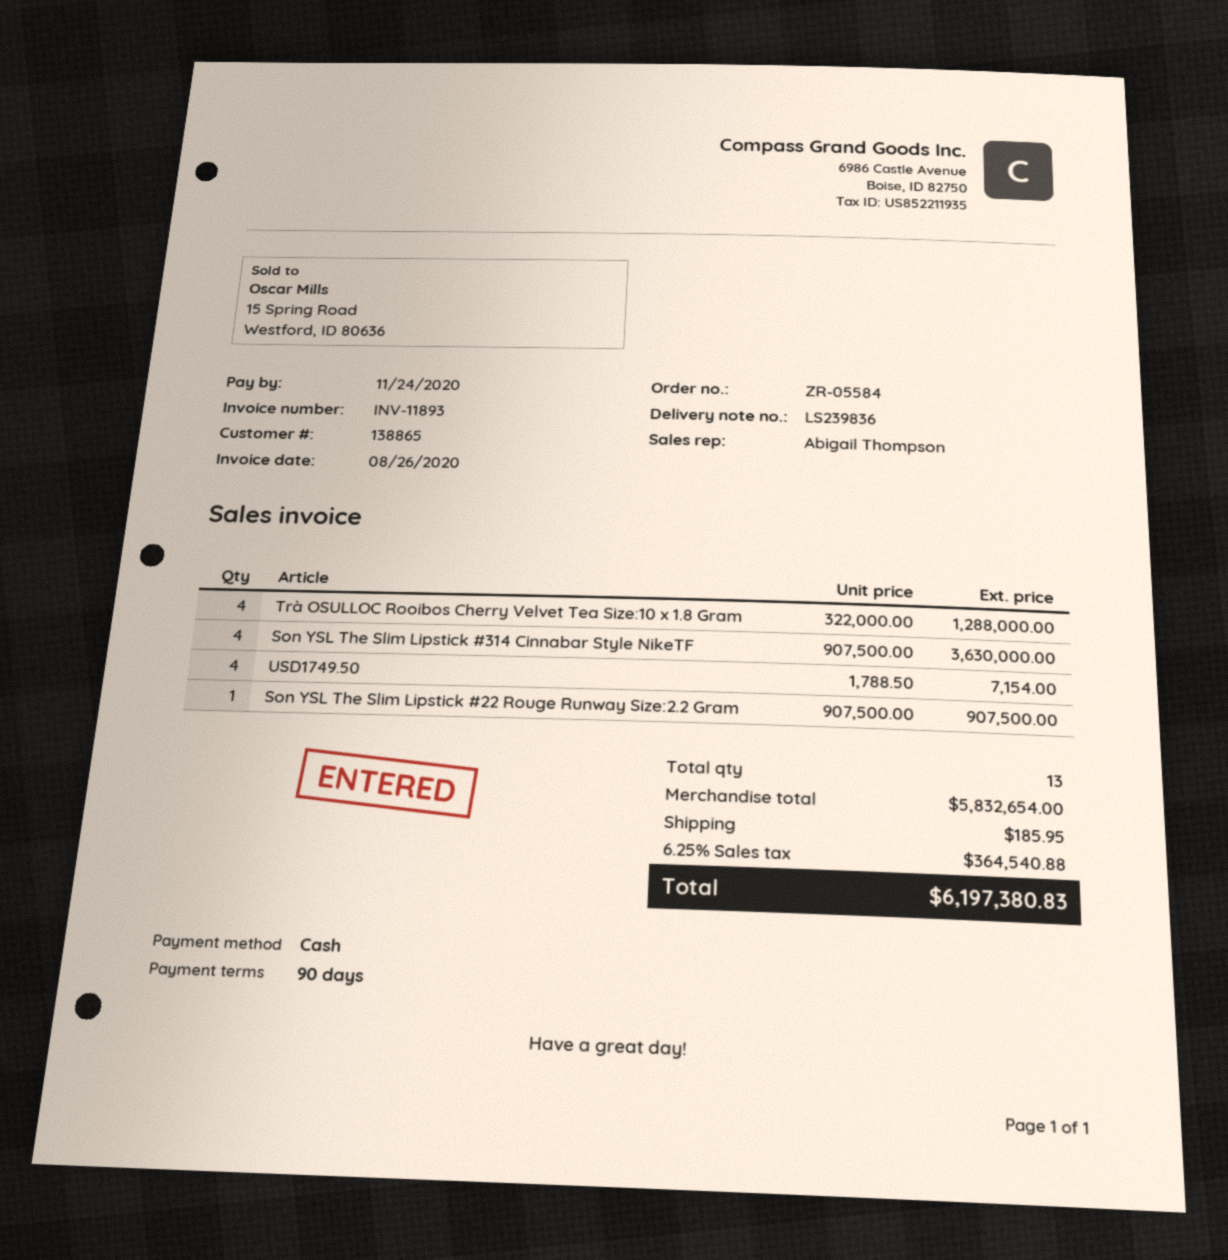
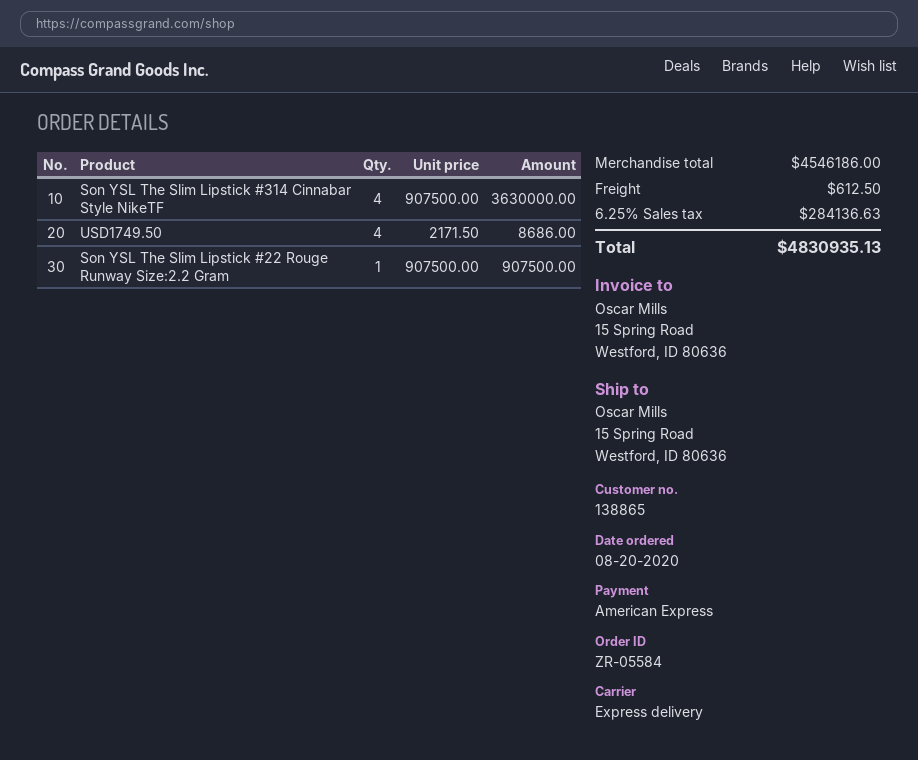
payment method: cash -> American Express
Trà OSULLOC Rooibos Cherry Velvet Tea Size:10 x 1.8 Gram: 4 x 322000.00 = 1288000.00 -> none
USD1749.50: 4 x 1788.50 = 7154.00 -> 4 x 2171.50 = 8686.00
subtotal: 5832654.00 -> 4546186.00
shipping: 185.95 -> 612.50
tax: 6.25% = 364540.88 -> 6.25% = 284136.63
total: 6197380.83 -> 4830935.13

